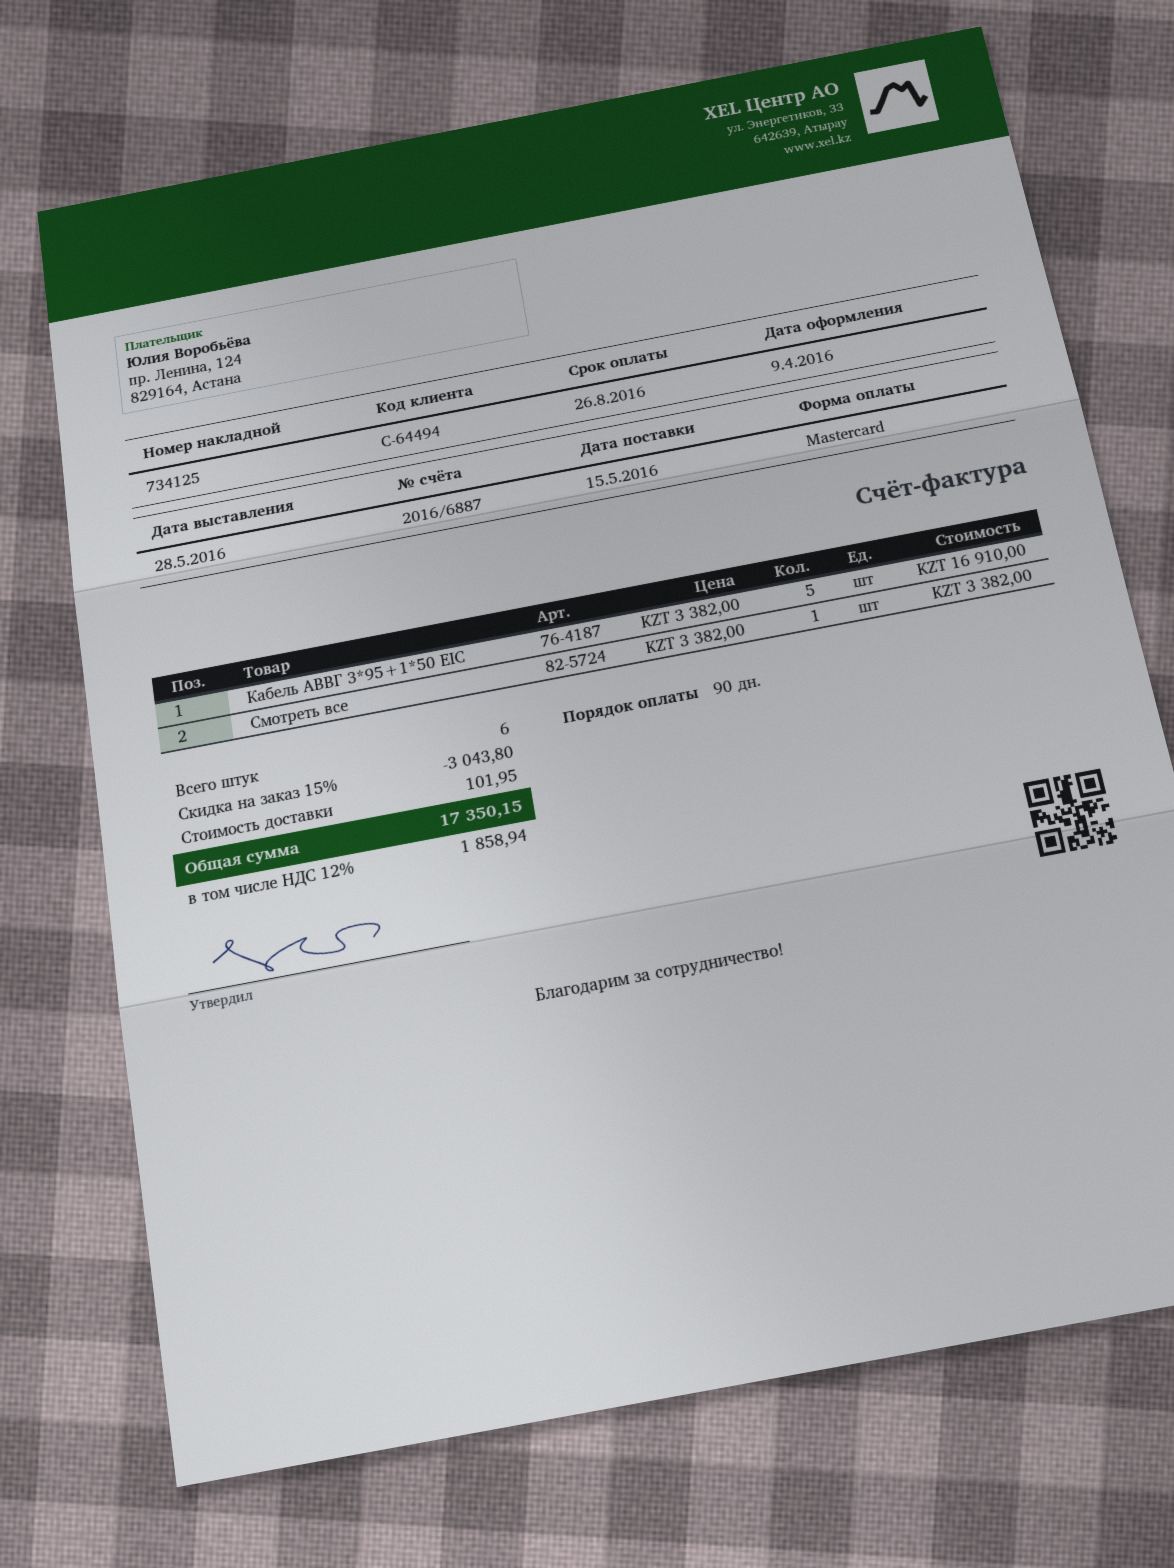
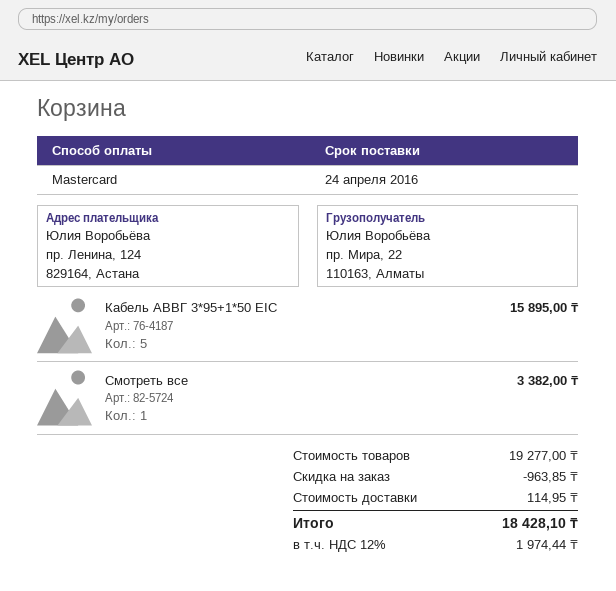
delivery date: 2016-05-15 -> 2016-04-24
Кабель АВВГ 3*95+1*50 EIC: 5 for 16910.00 -> 5 for 15895.00
discount: 3043.80 -> 963.85
shipping: 101.95 -> 114.95
tax: 12% = 1858.94 -> 12% = 1974.44
total: 17350.15 -> 18428.10

